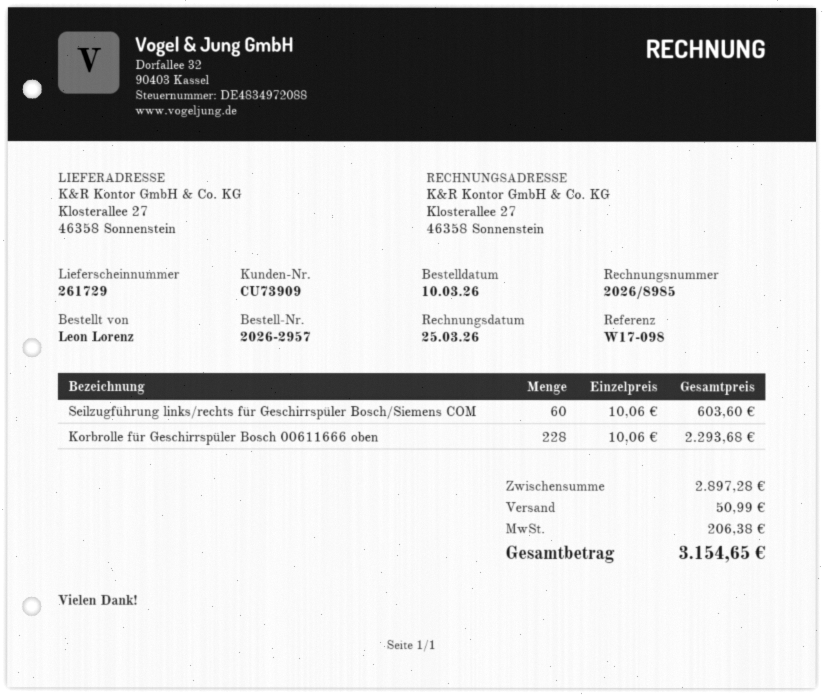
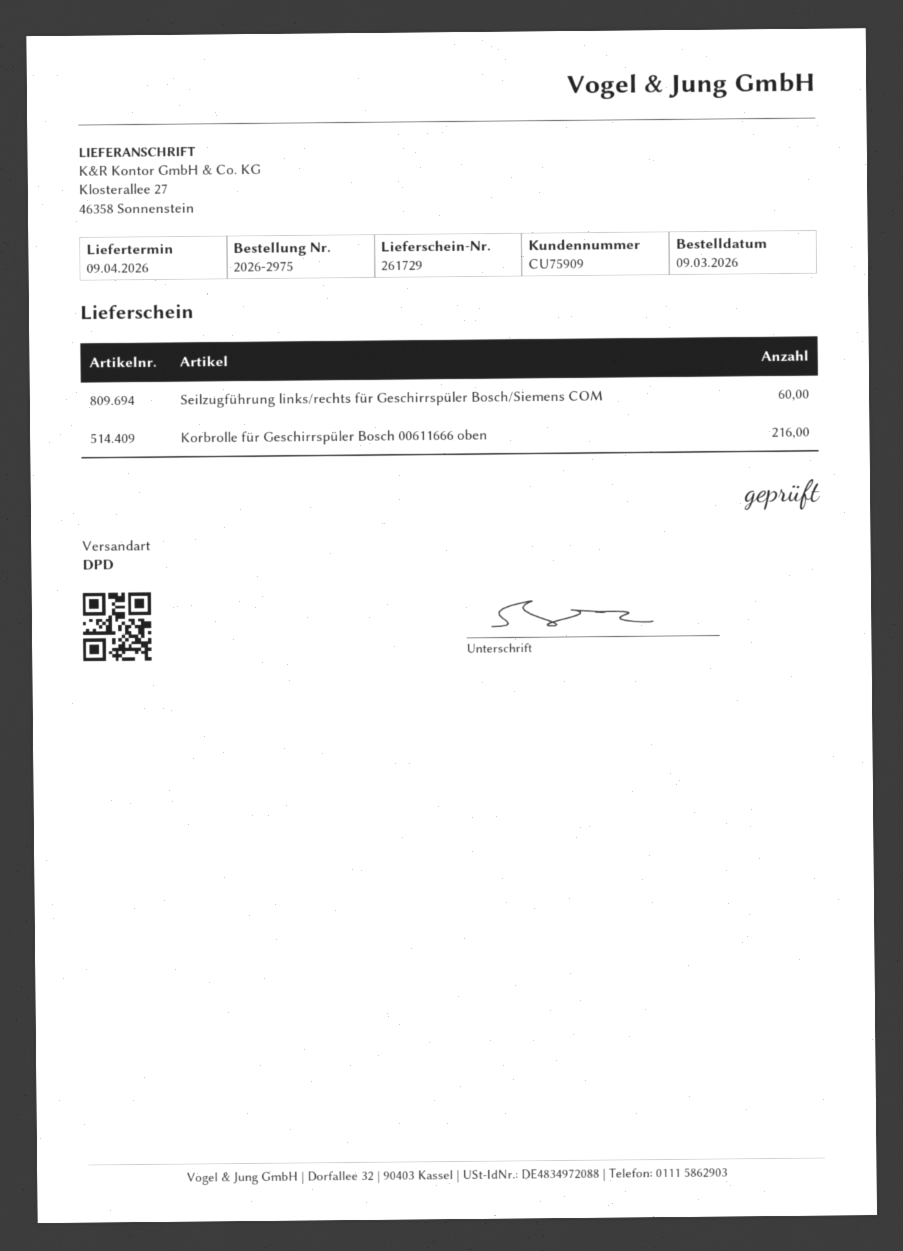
order number: 2026-2957 -> 2026-2975
order date: 2026-03-10 -> 2026-03-09
customer number: CU73909 -> CU75909
Korbrolle für Geschirrspüler Bosch 00611666 oben: 228 -> 216

